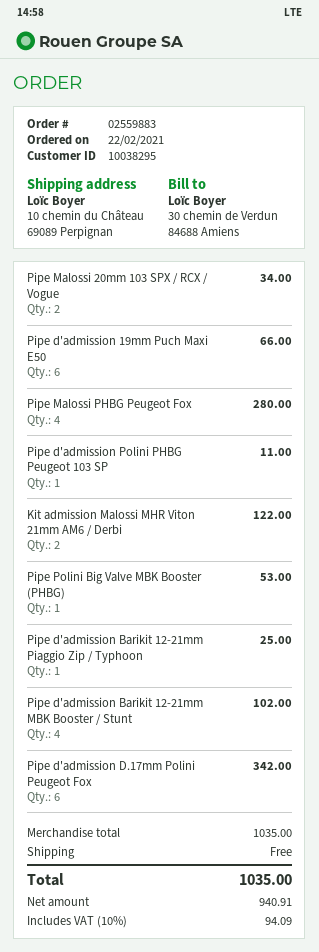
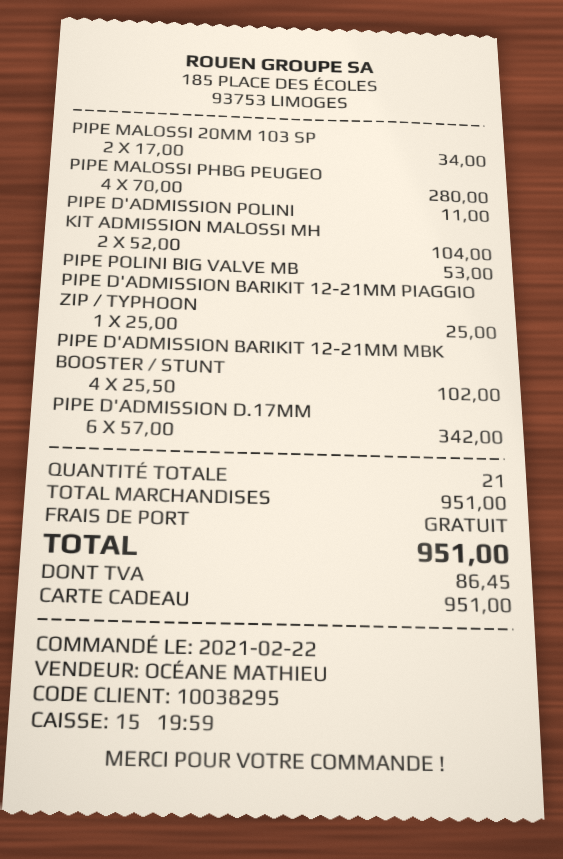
Pipe d'admission 19mm Puch Maxi E50: 6 for 66.00 -> none
Kit admission Malossi MHR Viton 21mm AM6 / Derbi: 2 for 122.00 -> 2 for 104.00
subtotal: 1035.00 -> 951.00
tax: 94.09 -> 86.45
total: 1035.00 -> 951.00

